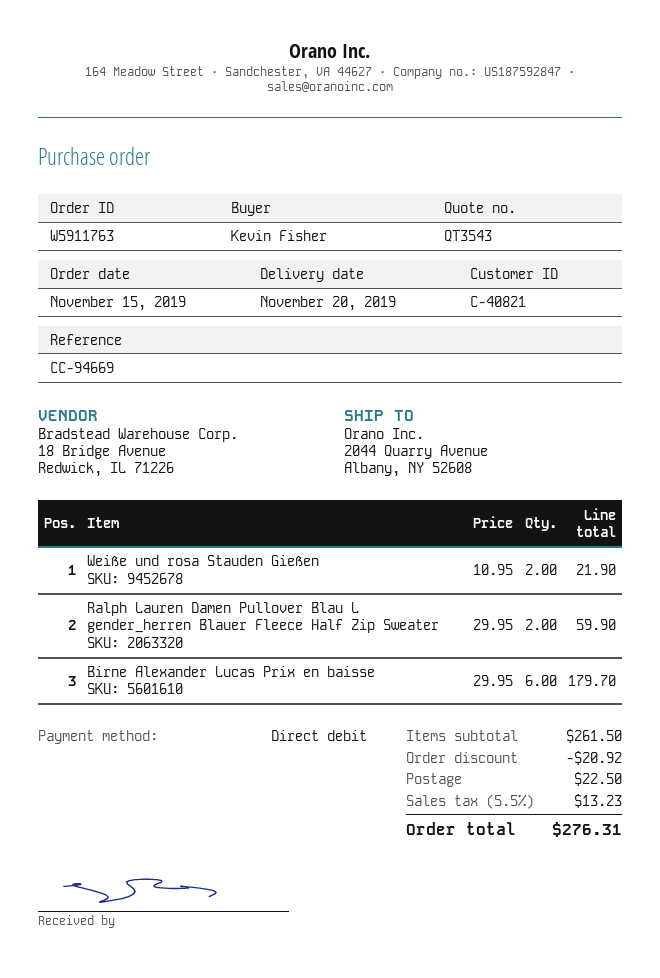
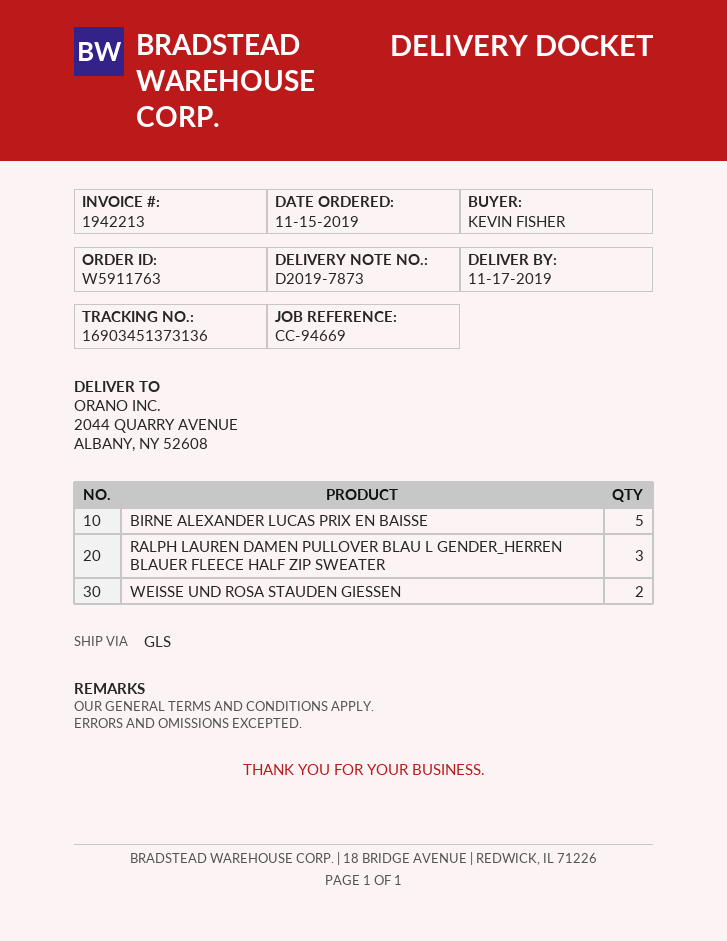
delivery date: 2019-11-20 -> 2019-11-17
Ralph Lauren Damen Pullover Blau L gender_herren Blauer Fleece Half Zip Sweater: 2 -> 3
Birne Alexander Lucas Prix en baisse: 6 -> 5

